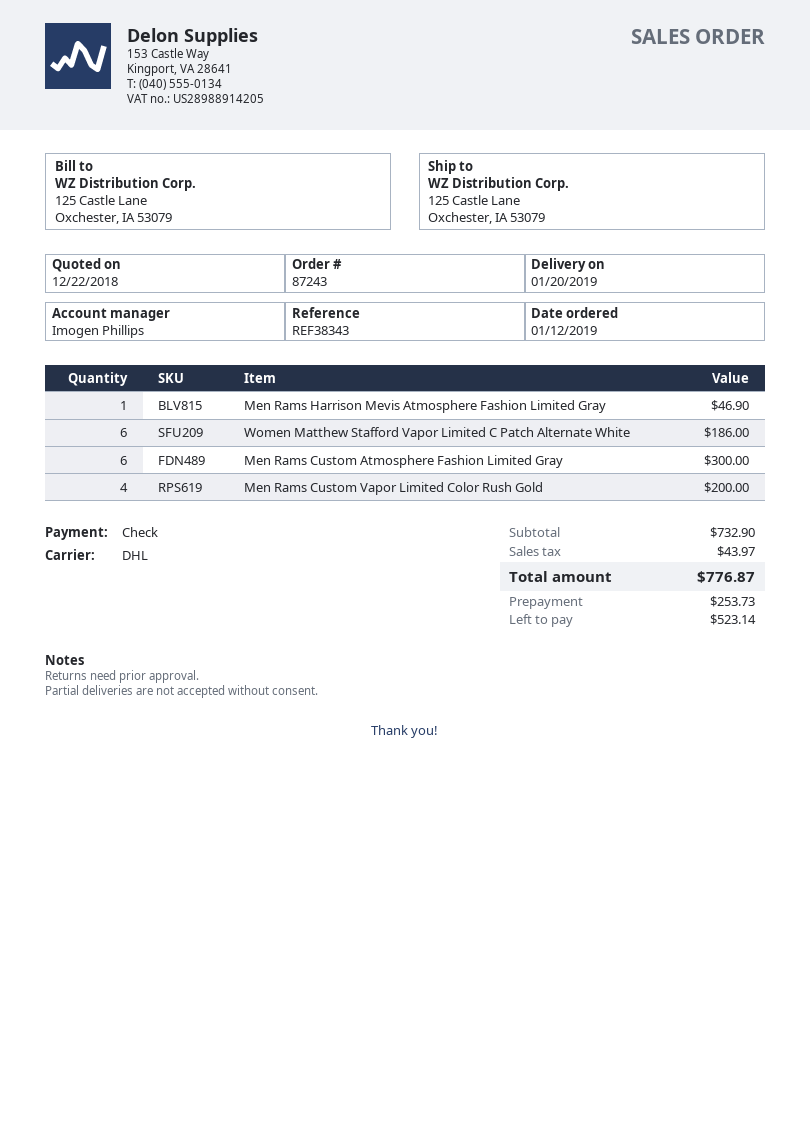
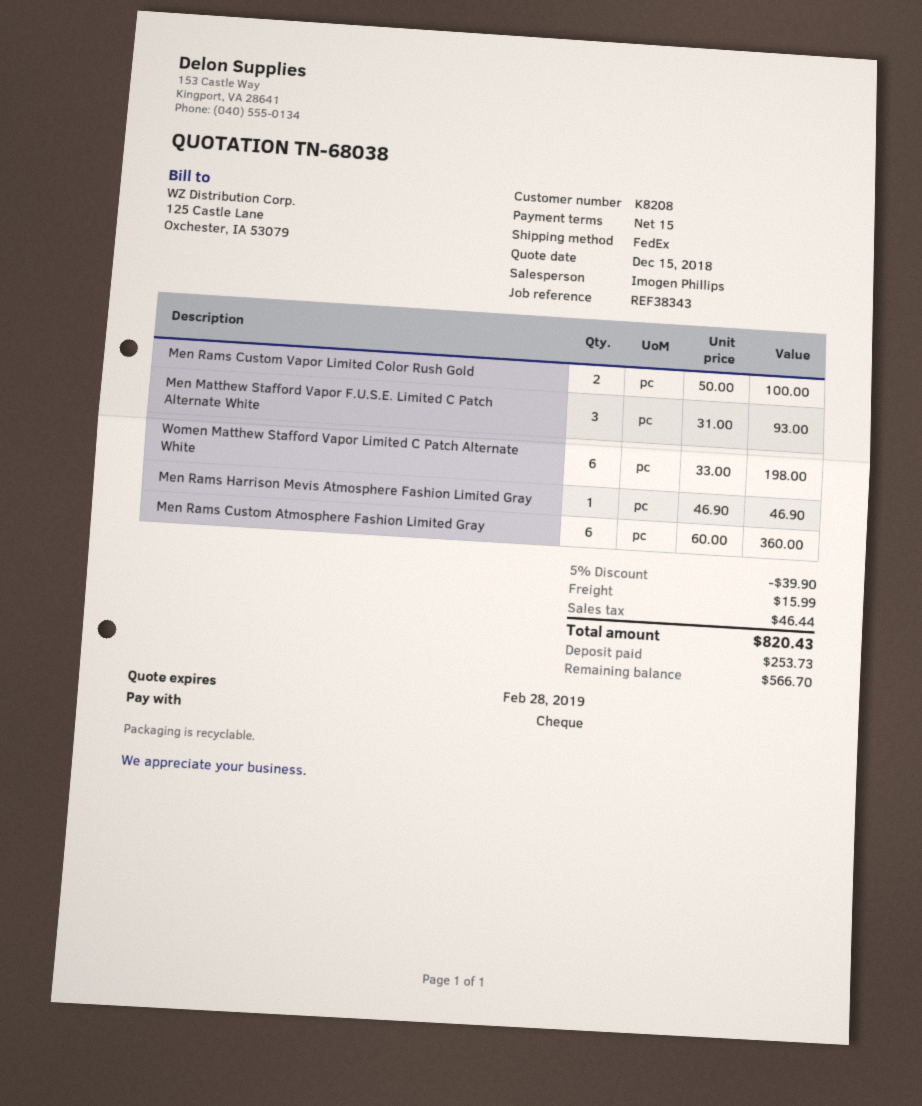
quote date: 2018-12-22 -> 2018-12-15
shipping method: DHL -> FedEx
Women Matthew Stafford Vapor Limited C Patch Alternate White: 6 for 186.00 -> 6 for 198.00
Men Rams Custom Atmosphere Fashion Limited Gray: 6 for 300.00 -> 6 for 360.00
Men Rams Custom Vapor Limited Color Rush Gold: 4 for 200.00 -> 2 for 100.00
Men Matthew Stafford Vapor F.U.S.E. Limited C Patch Alternate White: none -> 3 for 93.00
discount: none -> 5% = 39.90
shipping: none -> 15.99
tax: 43.97 -> 46.44
total: 776.87 -> 820.43
balance: 523.14 -> 566.70

